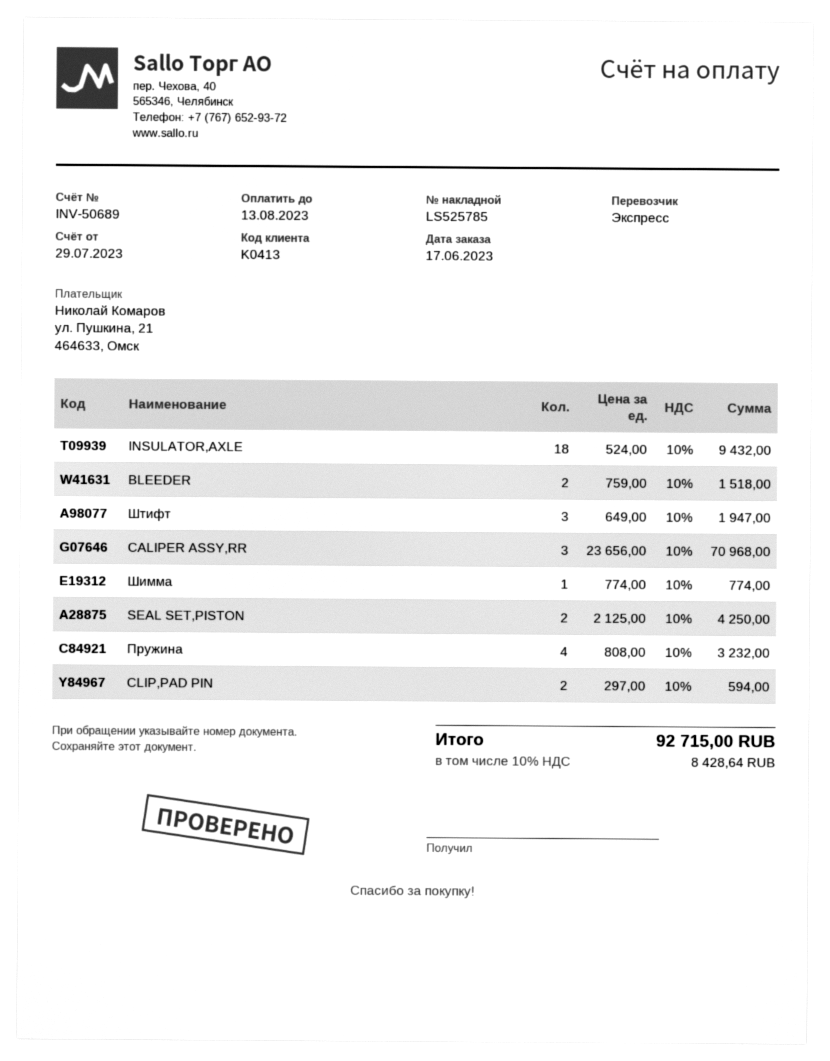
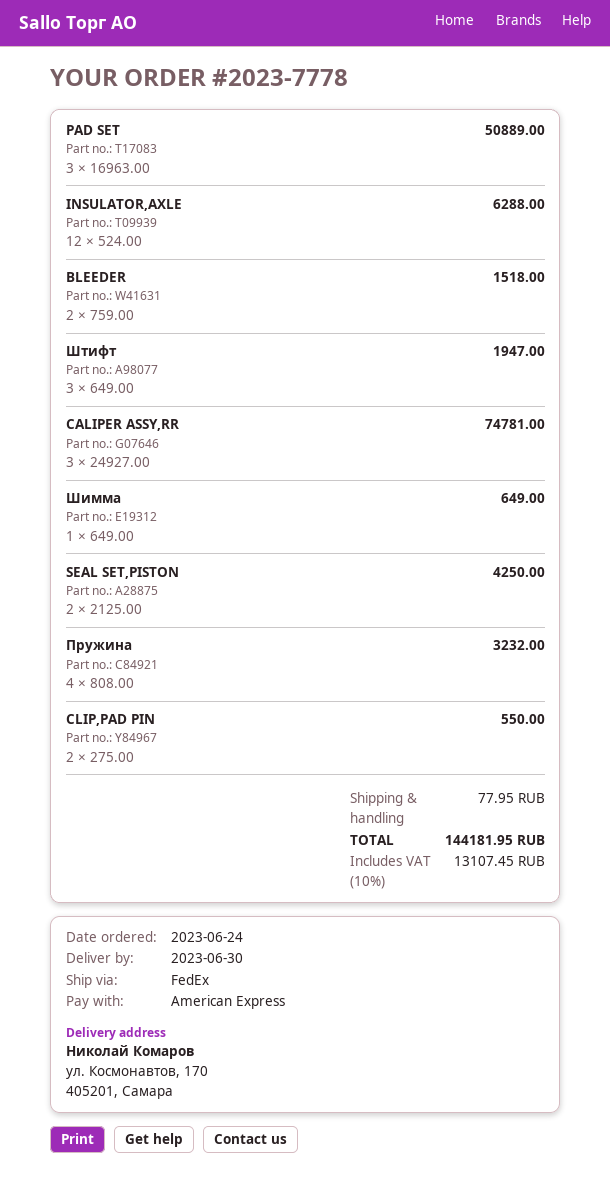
order date: 2023-06-17 -> 2023-06-24
shipping method: express -> FedEx
INSULATOR,AXLE: 18 x 524.00 = 9432.00 -> 12 x 524.00 = 6288.00
CALIPER ASSY,RR: 3 x 23656.00 = 70968.00 -> 3 x 24927.00 = 74781.00
Шимма: 1 x 774.00 = 774.00 -> 1 x 649.00 = 649.00
CLIP,PAD PIN: 2 x 297.00 = 594.00 -> 2 x 275.00 = 550.00
PAD SET: none -> 3 x 16963.00 = 50889.00
shipping: none -> 77.95
tax: 10% = 8428.64 -> 10% = 13107.45
total: 92715.00 -> 144181.95

